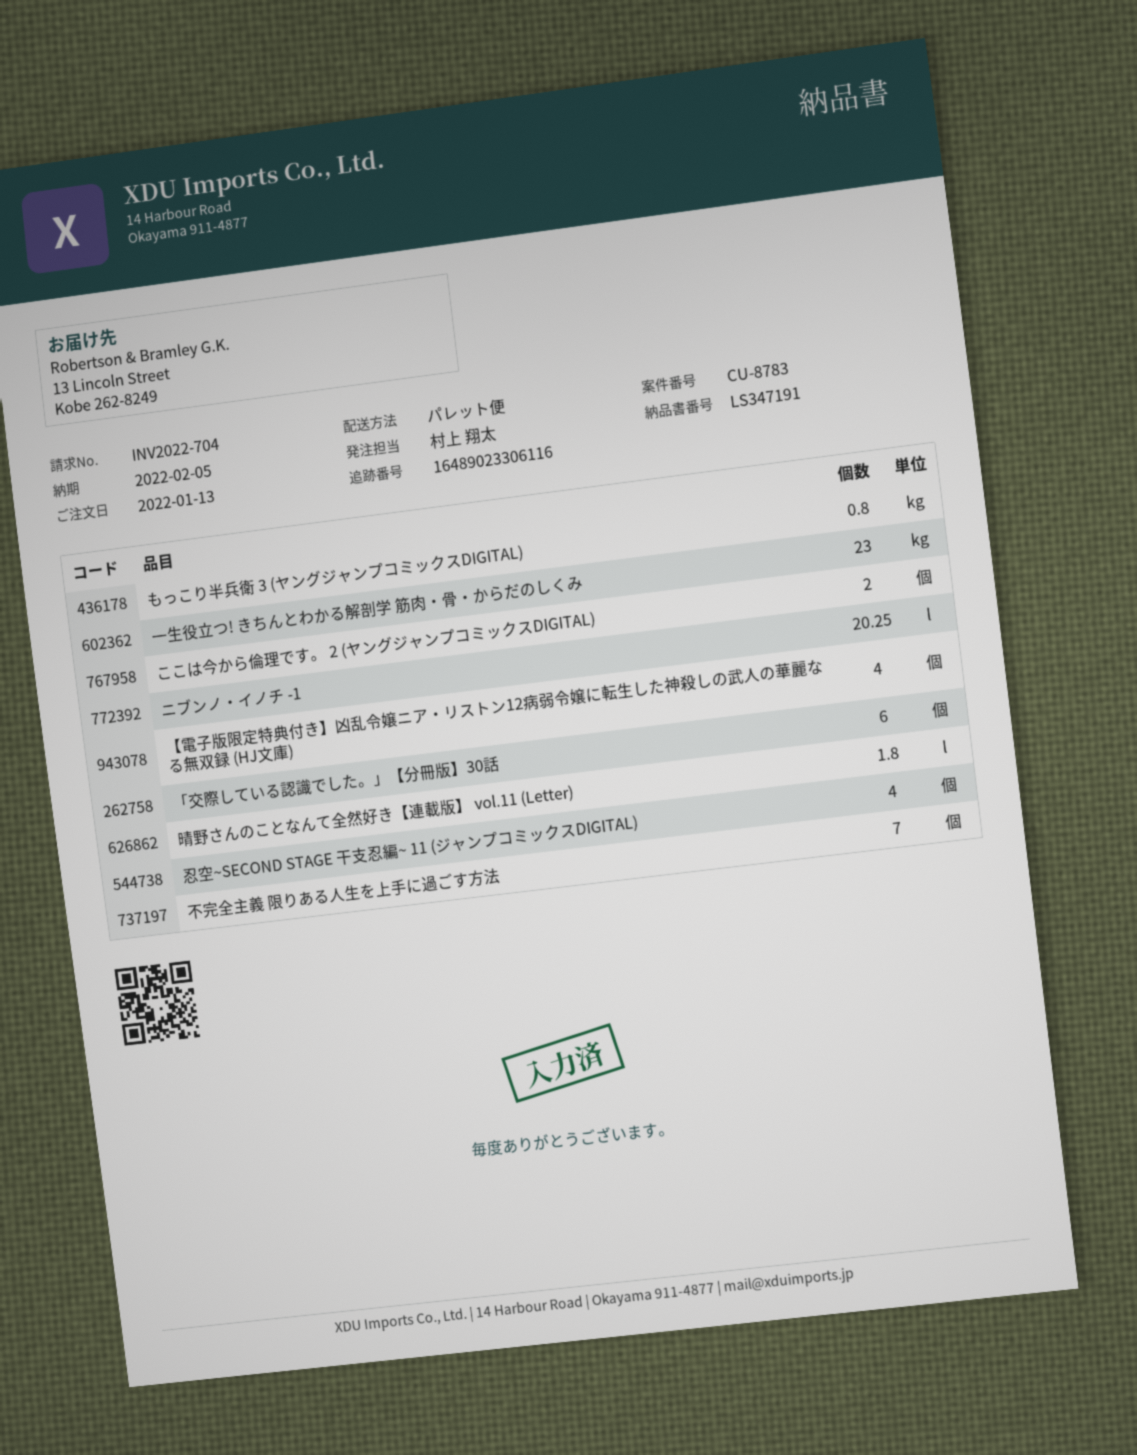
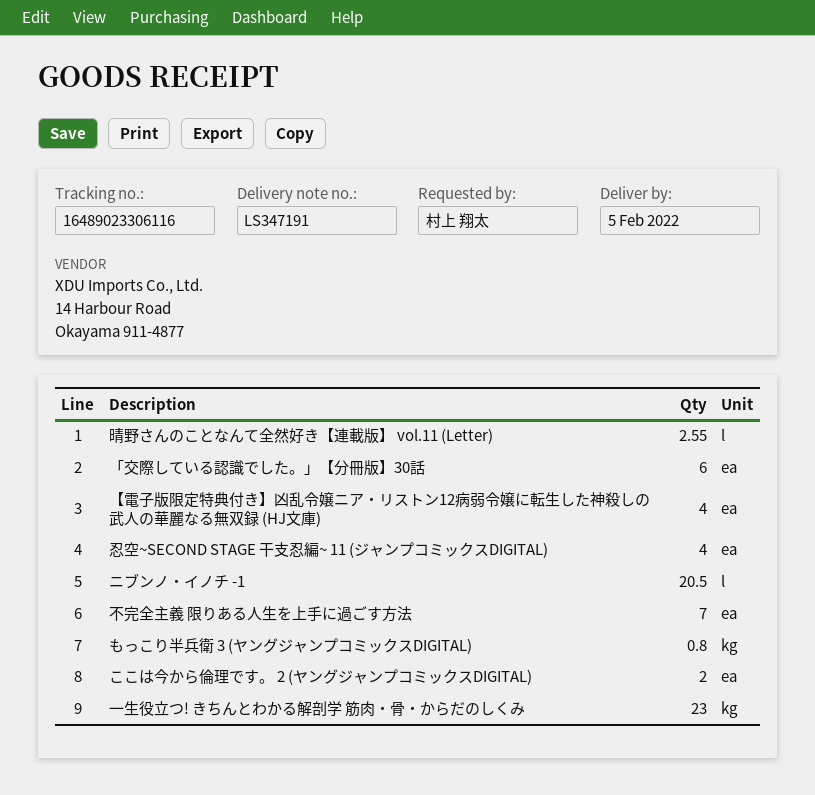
ニブンノ・イノチ -1: 20.25 -> 20.5
晴野さんのことなんて全然好き【連載版】 vol.11 (Letter): 1.8 -> 2.55

